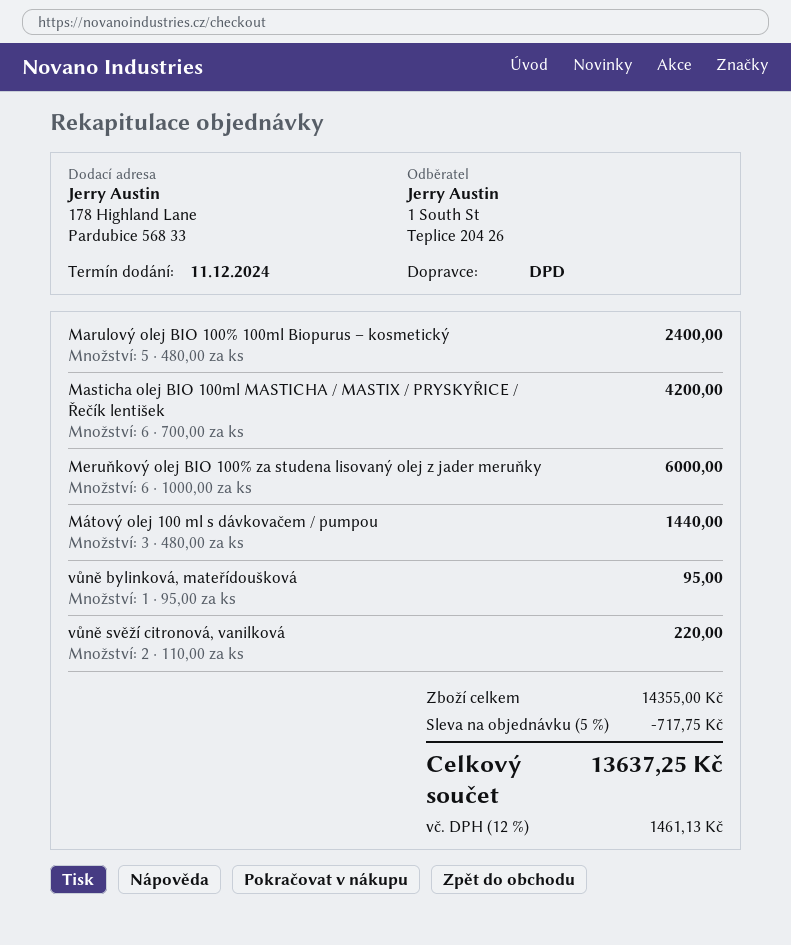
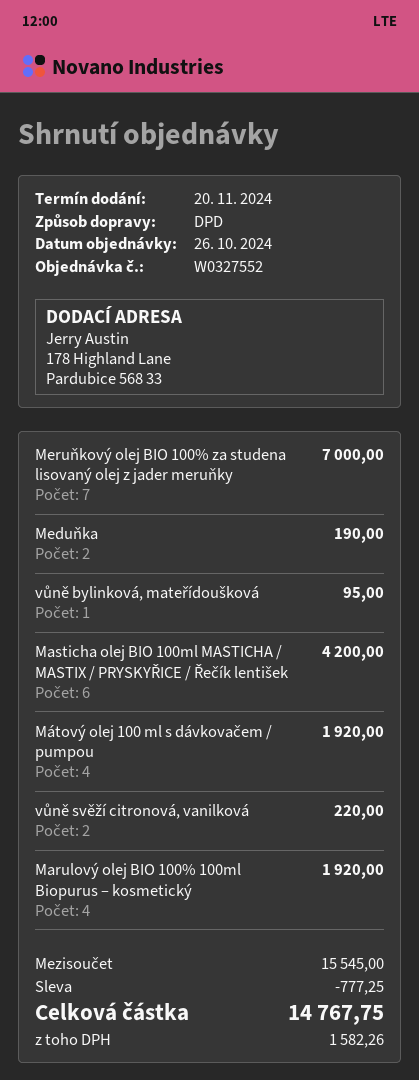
delivery date: 2024-12-11 -> 2024-11-20
Marulový olej BIO 100% 100ml Biopurus – kosmetický: 5 for 2400.00 -> 4 for 1920.00
Meruňkový olej BIO 100% za studena lisovaný olej z jader meruňky: 6 for 6000.00 -> 7 for 7000.00
Mátový olej 100 ml s dávkovačem / pumpou: 3 for 1440.00 -> 4 for 1920.00
Meduňka: none -> 2 for 190.00
subtotal: 14355.00 -> 15545.00
discount: 717.75 -> 777.25
tax: 1461.13 -> 1582.26
total: 13637.25 -> 14767.75

